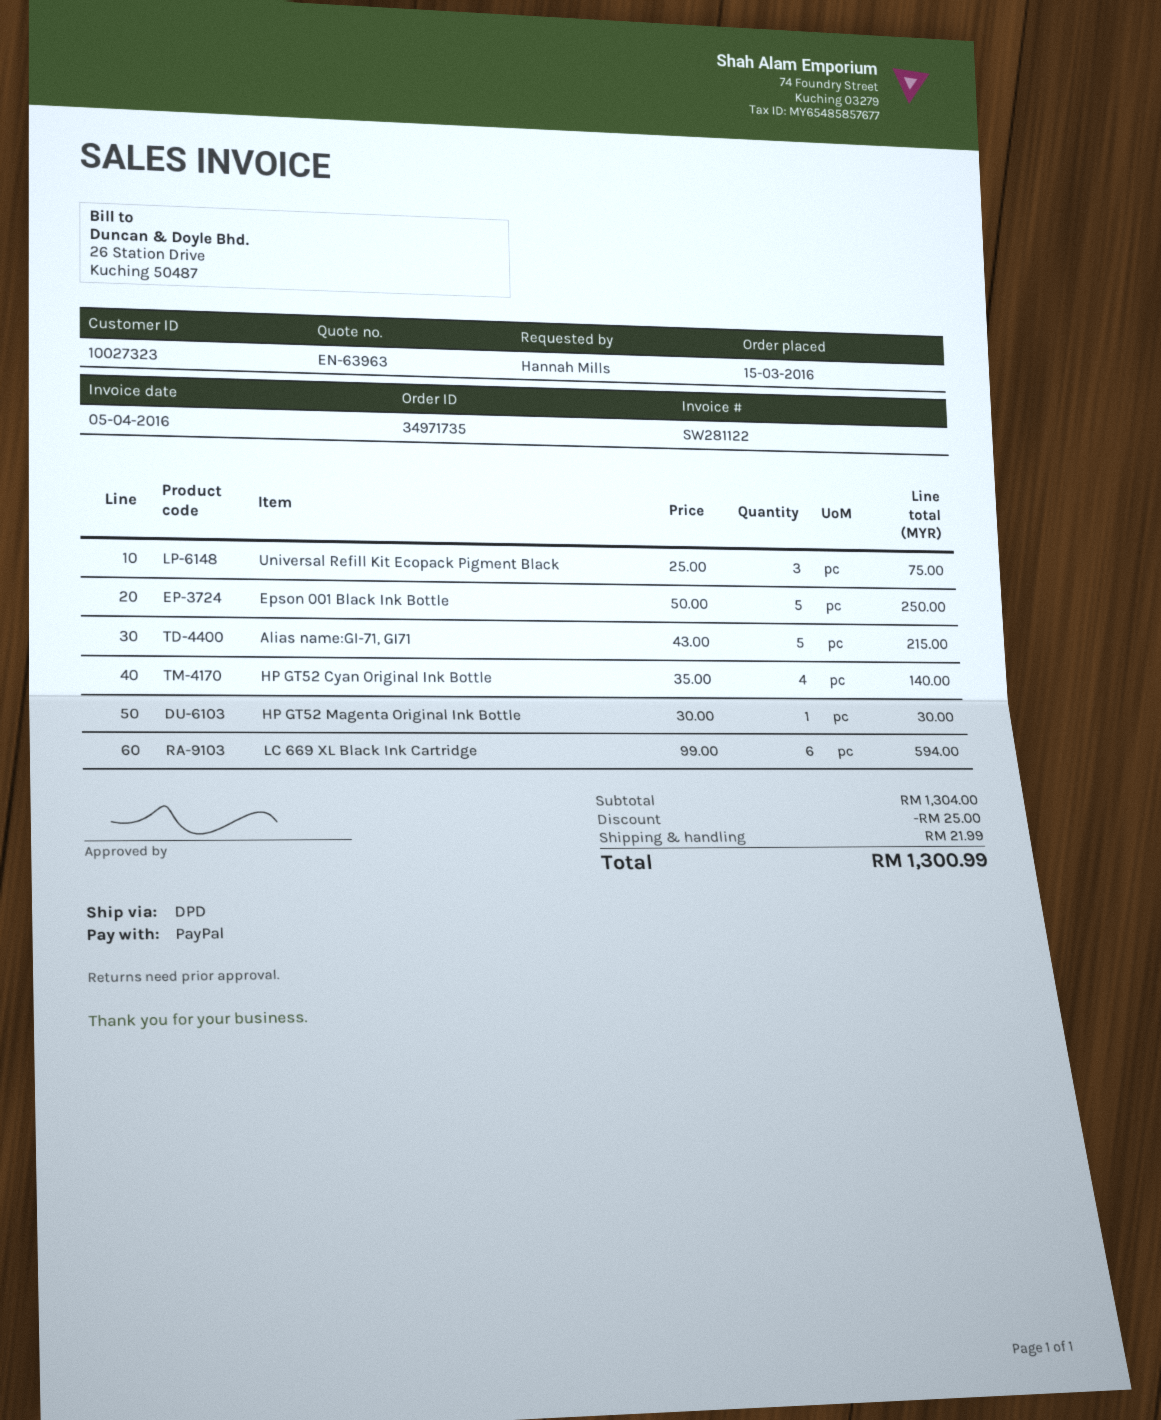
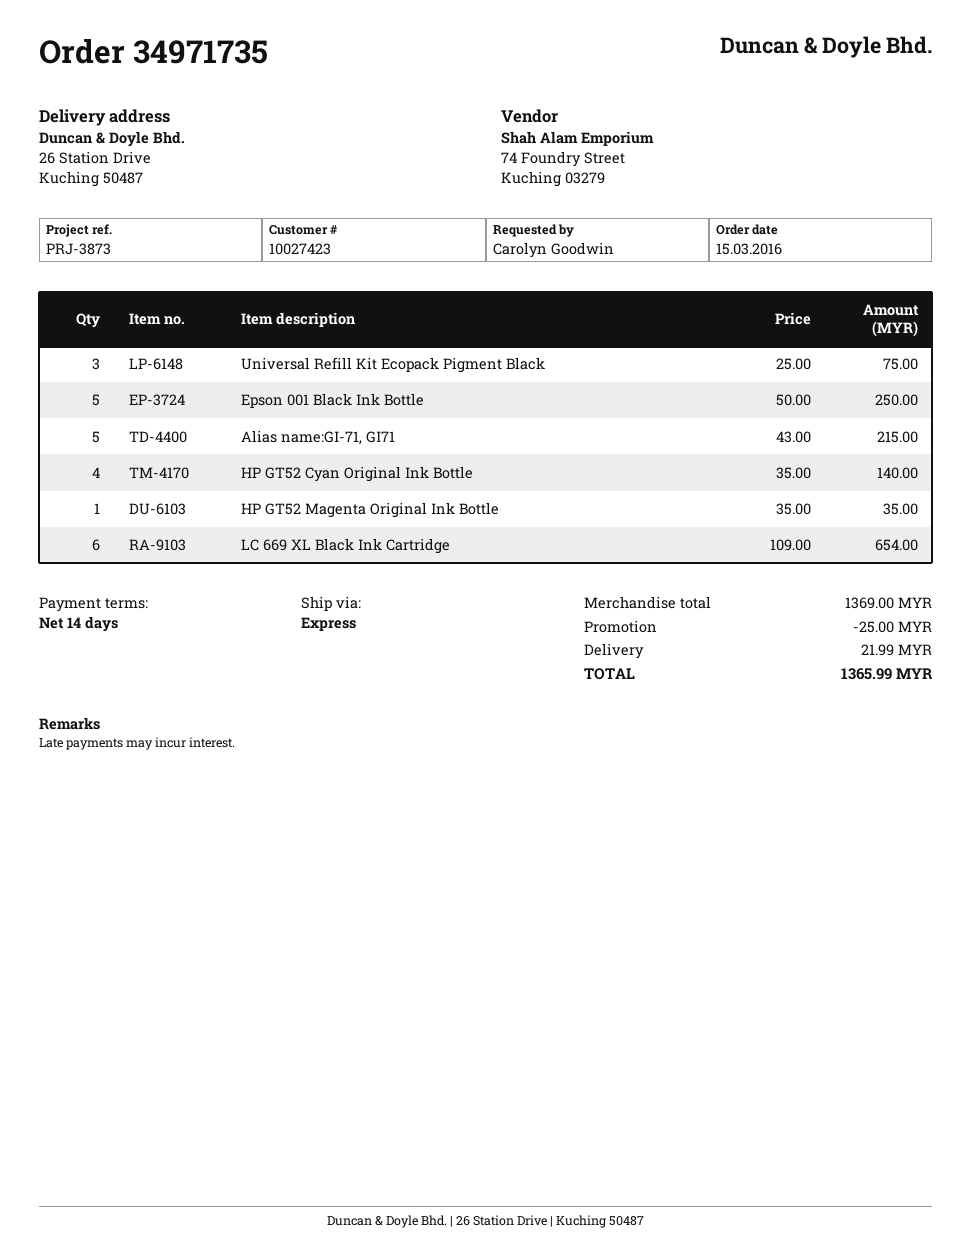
customer number: 10027323 -> 10027423
ordered by: Hannah Mills -> Carolyn Goodwin
shipping method: DPD -> express
HP GT52 Magenta Original Ink Bottle: 1 x 30.00 = 30.00 -> 1 x 35.00 = 35.00
LC 669 XL Black Ink Cartridge: 6 x 99.00 = 594.00 -> 6 x 109.00 = 654.00
subtotal: 1304.00 -> 1369.00
total: 1300.99 -> 1365.99

